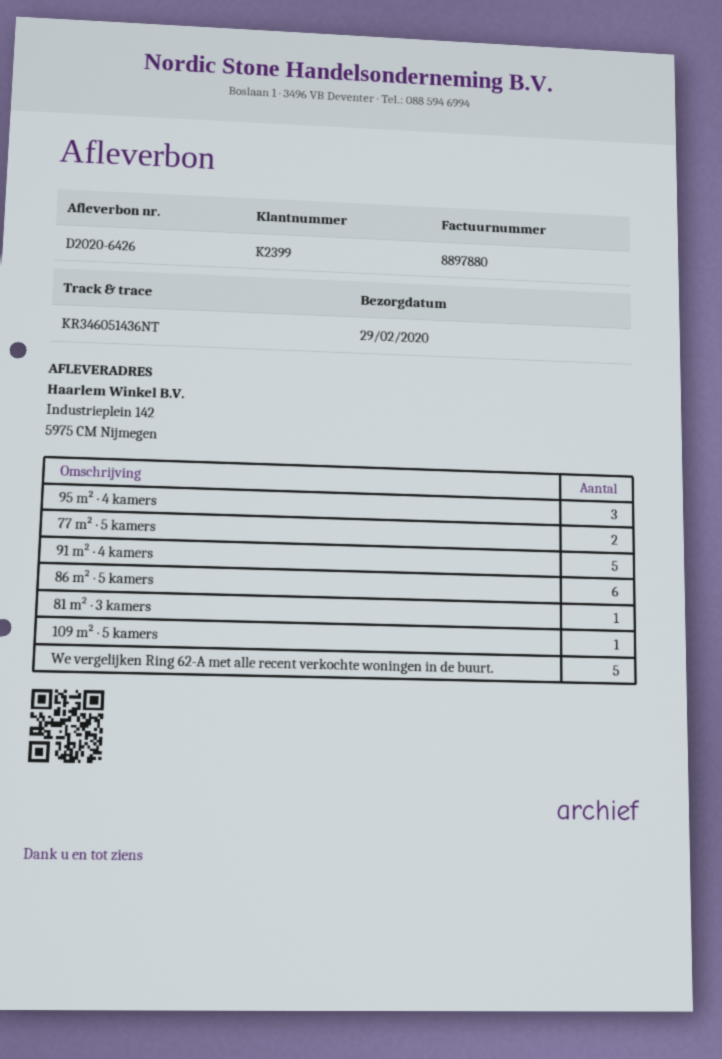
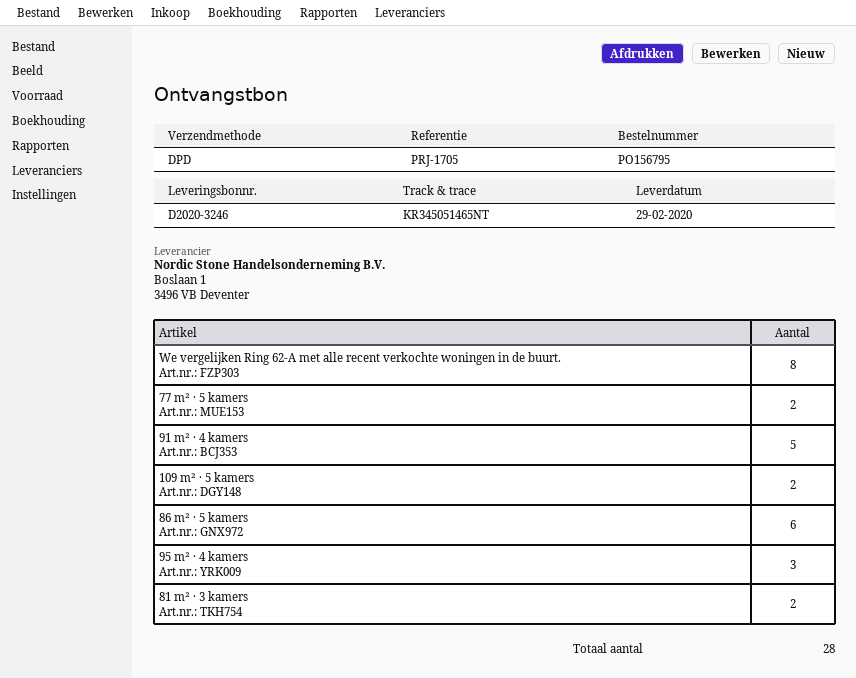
delivery note number: D2020-6426 -> D2020-3246
tracking number: KR346051436NT -> KR345051465NT
81 m² · 3 kamers: 1 -> 2
109 m² · 5 kamers: 1 -> 2
We vergelijken Ring 62-A met alle recent verkochte woningen in de buurt.: 5 -> 8

